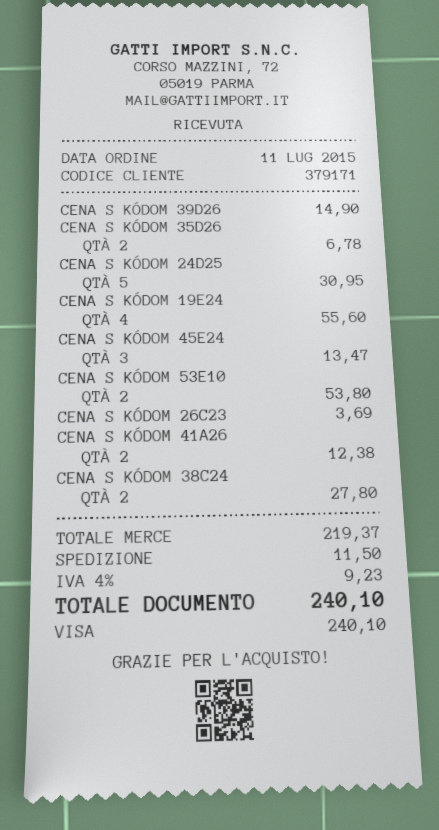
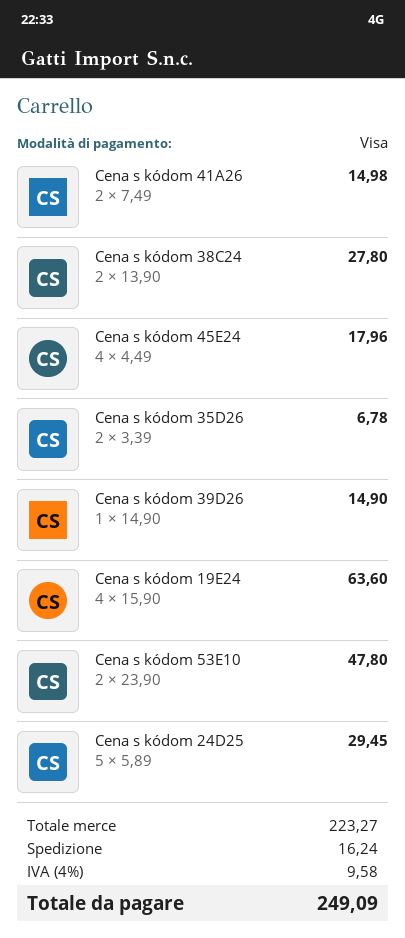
CENA S KÓDOM 24D25: 5 for 30.95 -> 5 for 29.45
CENA S KÓDOM 19E24: 4 for 55.60 -> 4 for 63.60
CENA S KÓDOM 45E24: 3 for 13.47 -> 4 for 17.96
CENA S KÓDOM 53E10: 2 for 53.80 -> 2 for 47.80
CENA S KÓDOM 26C23: 1 for 3.69 -> none
CENA S KÓDOM 41A26: 2 for 12.38 -> 2 for 14.98
subtotal: 219.37 -> 223.27
shipping: 11.50 -> 16.24
tax: 4% = 9.23 -> 4% = 9.58
total: 240.10 -> 249.09

